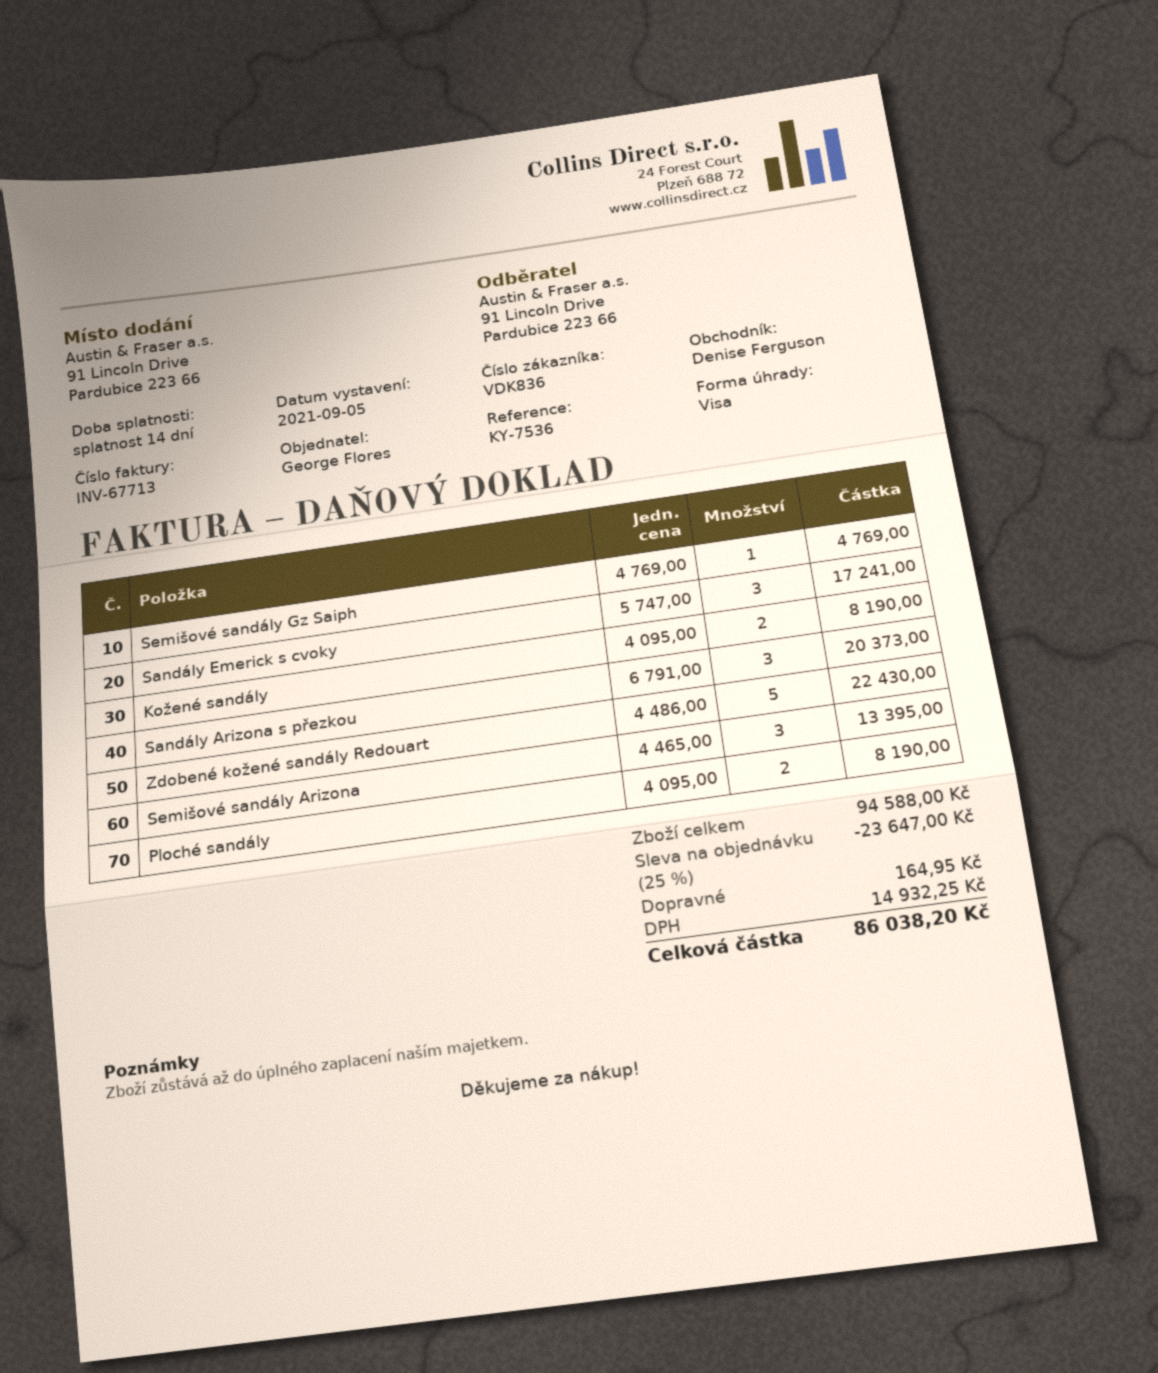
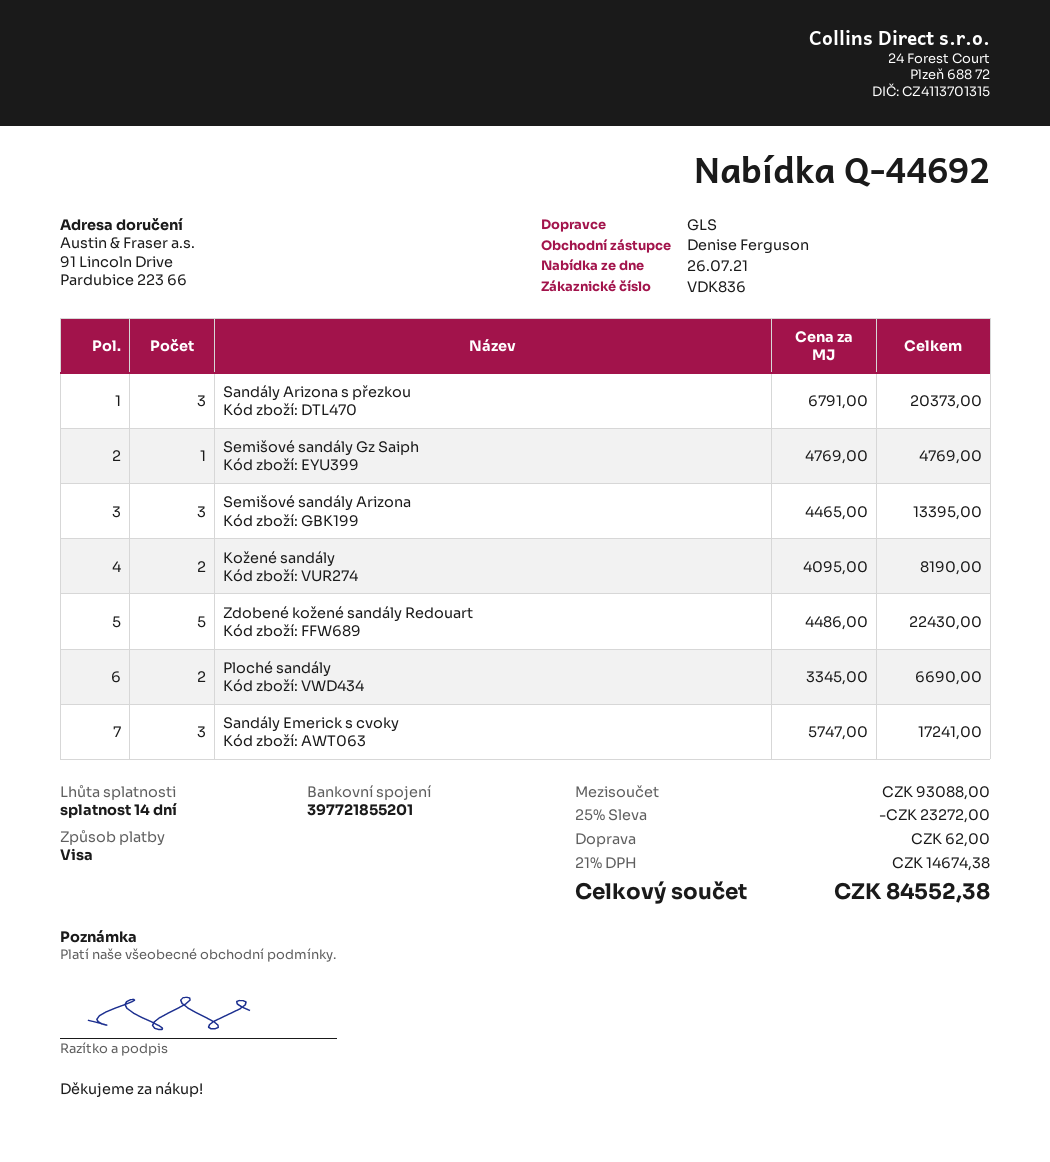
Ploché sandály: 2 x 4095.00 = 8190.00 -> 2 x 3345.00 = 6690.00
subtotal: 94588.00 -> 93088.00
discount: 25% = 23647.00 -> 25% = 23272.00
shipping: 164.95 -> 62.00
tax: 14932.25 -> 14674.38
total: 86038.20 -> 84552.38

